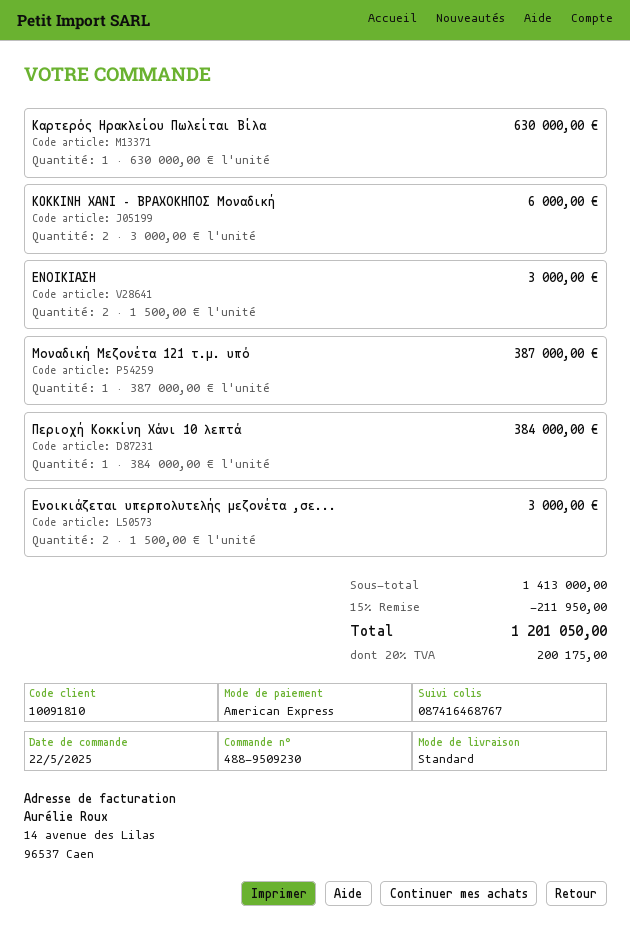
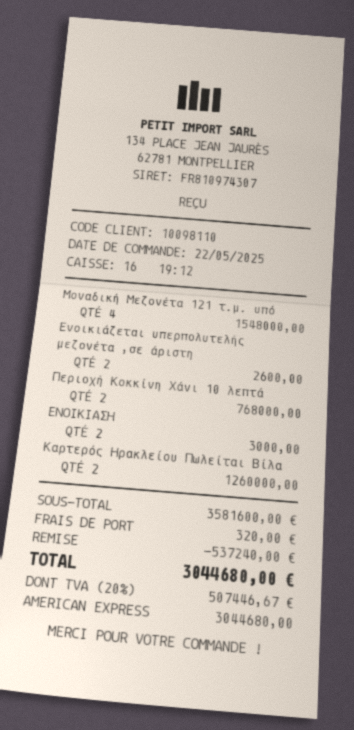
customer number: 10091810 -> 10098110
Καρτερός Ηρακλείου Πωλείται Βίλα: 1 for 630000.00 -> 2 for 1260000.00
KOKKINH XANI – BΡΑΧΟΚΗΠΟΣ Μοναδική: 2 for 6000.00 -> none
Μοναδική Μεζονέτα 121 τ.μ. υπό: 1 for 387000.00 -> 4 for 1548000.00
Περιοχή Κοκκίνη Χάνι 10 λεπτά: 1 for 384000.00 -> 2 for 768000.00
Ενοικιάζεται υπερπολυτελής μεζονέτα ,σε...: 2 for 3000.00 -> 2 for 2600.00
subtotal: 1413000.00 -> 3581600.00
discount: 211950.00 -> 537240.00
shipping: none -> 320.00
tax: 20% = 200175.00 -> 20% = 507446.67
total: 1201050.00 -> 3044680.00

